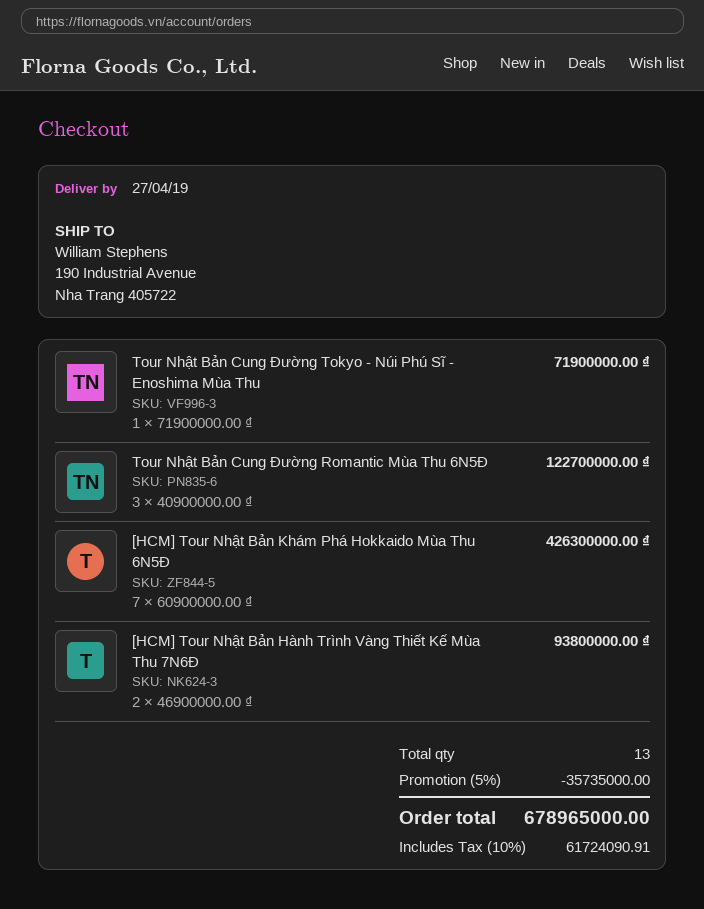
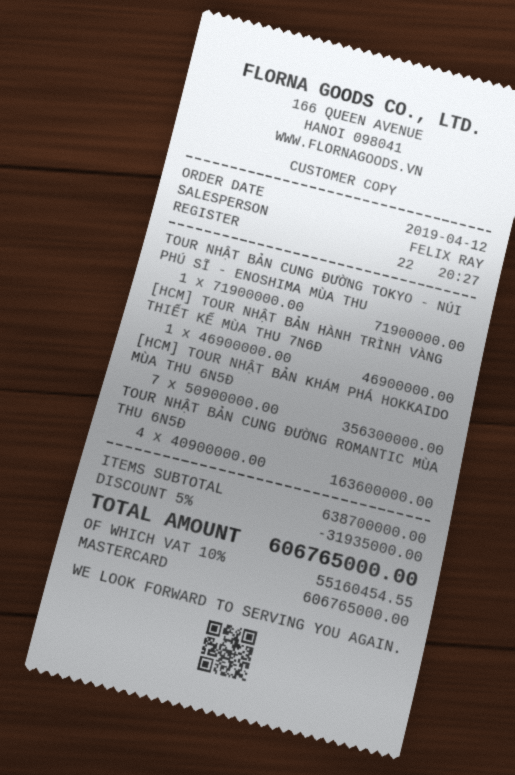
Tour Nhật Bản Cung Đường Romantic Mùa Thu 6N5Đ: 3 x 40900000.00 = 122700000.00 -> 4 x 40900000.00 = 163600000.00
[HCM] Tour Nhật Bản Khám Phá Hokkaido Mùa Thu 6N5Đ: 7 x 60900000.00 = 426300000.00 -> 7 x 50900000.00 = 356300000.00
[HCM] Tour Nhật Bản Hành Trình Vàng Thiết Kế Mùa Thu 7N6Đ: 2 x 46900000.00 = 93800000.00 -> 1 x 46900000.00 = 46900000.00
discount: 5% = 35735000.00 -> 5% = 31935000.00
tax: 10% = 61724090.91 -> 10% = 55160454.55
total: 678965000.00 -> 606765000.00

